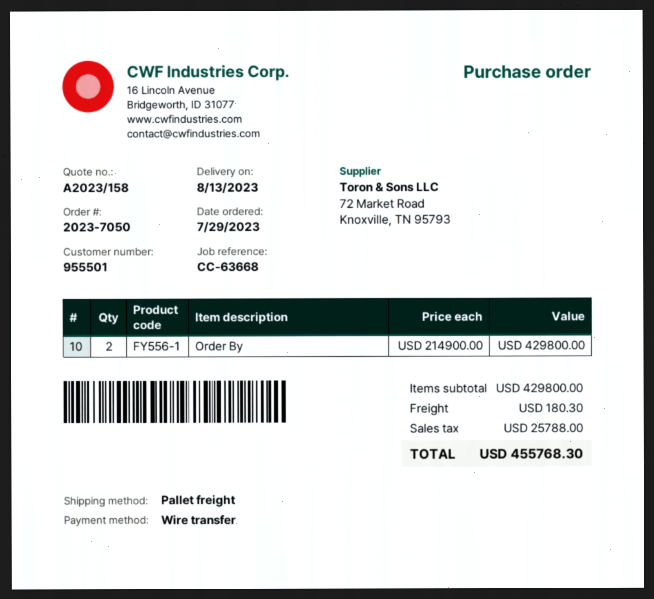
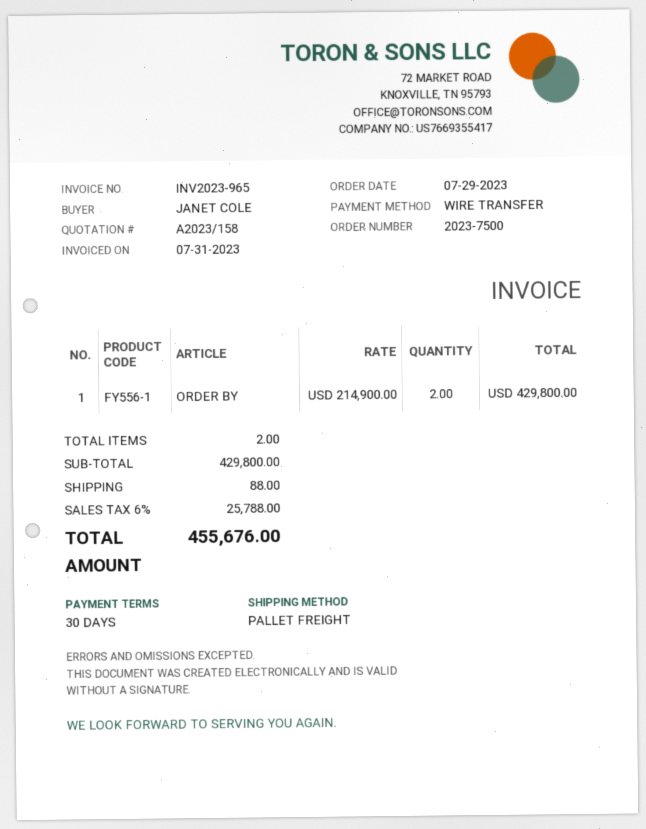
order number: 2023-7050 -> 2023-7500
shipping: 180.30 -> 88.00
total: 455768.30 -> 455676.00

